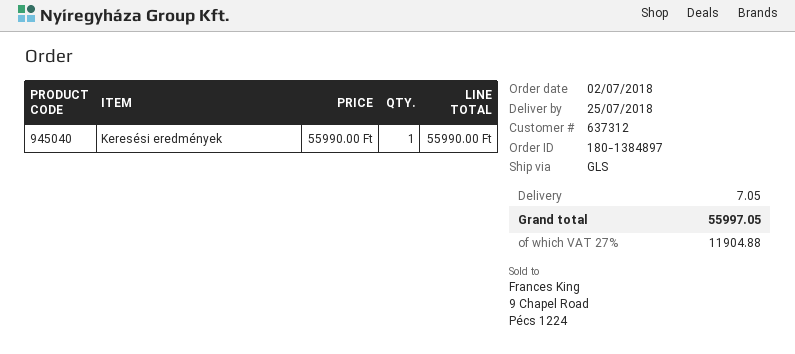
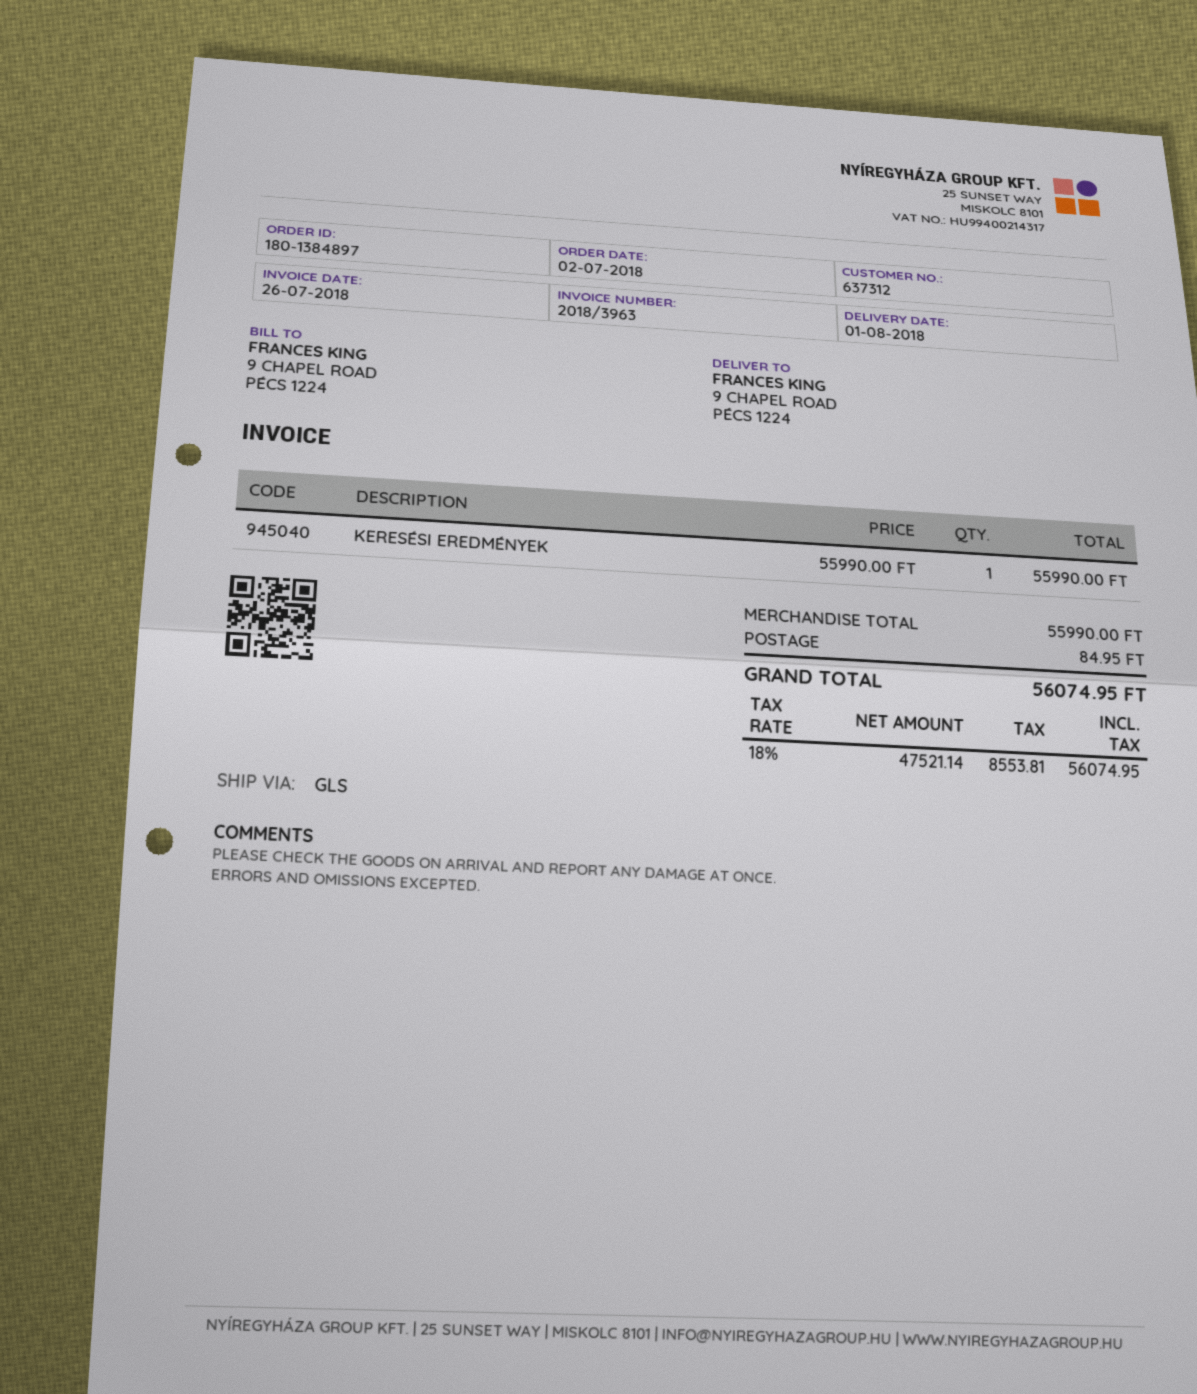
delivery date: 2018-07-25 -> 2018-08-01
shipping: 7.05 -> 84.95
tax: 27% = 11904.88 -> 18% = 8553.81
total: 55997.05 -> 56074.95

